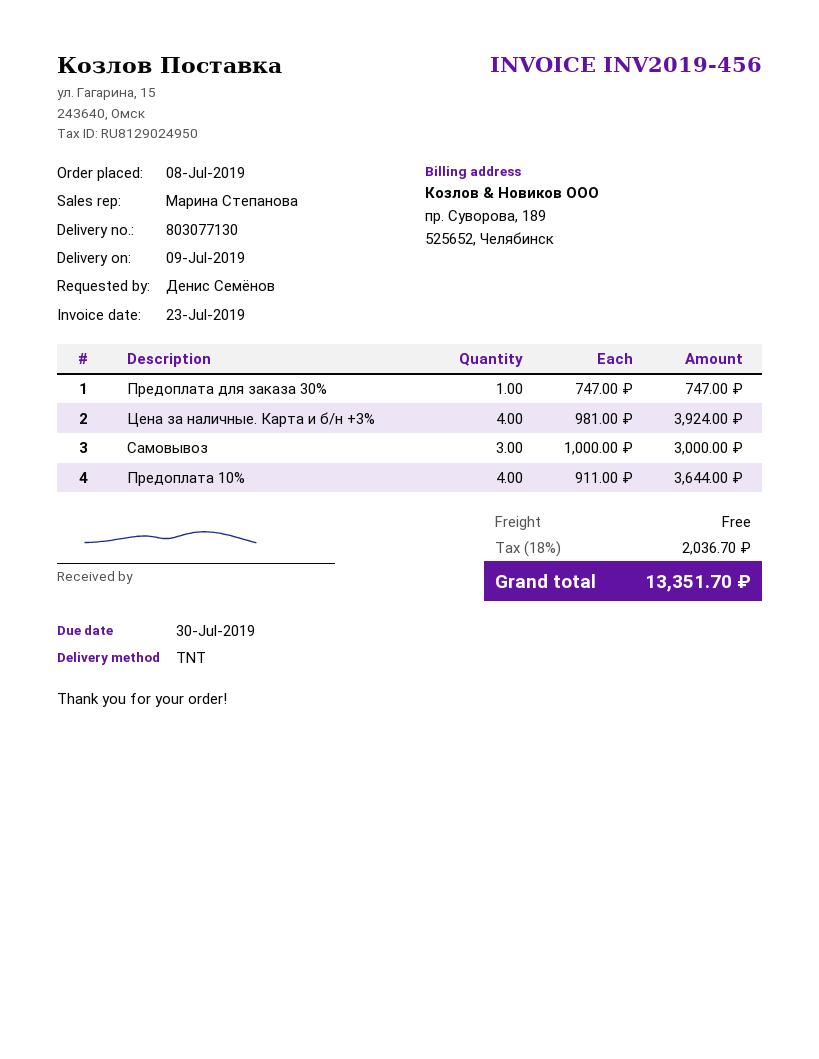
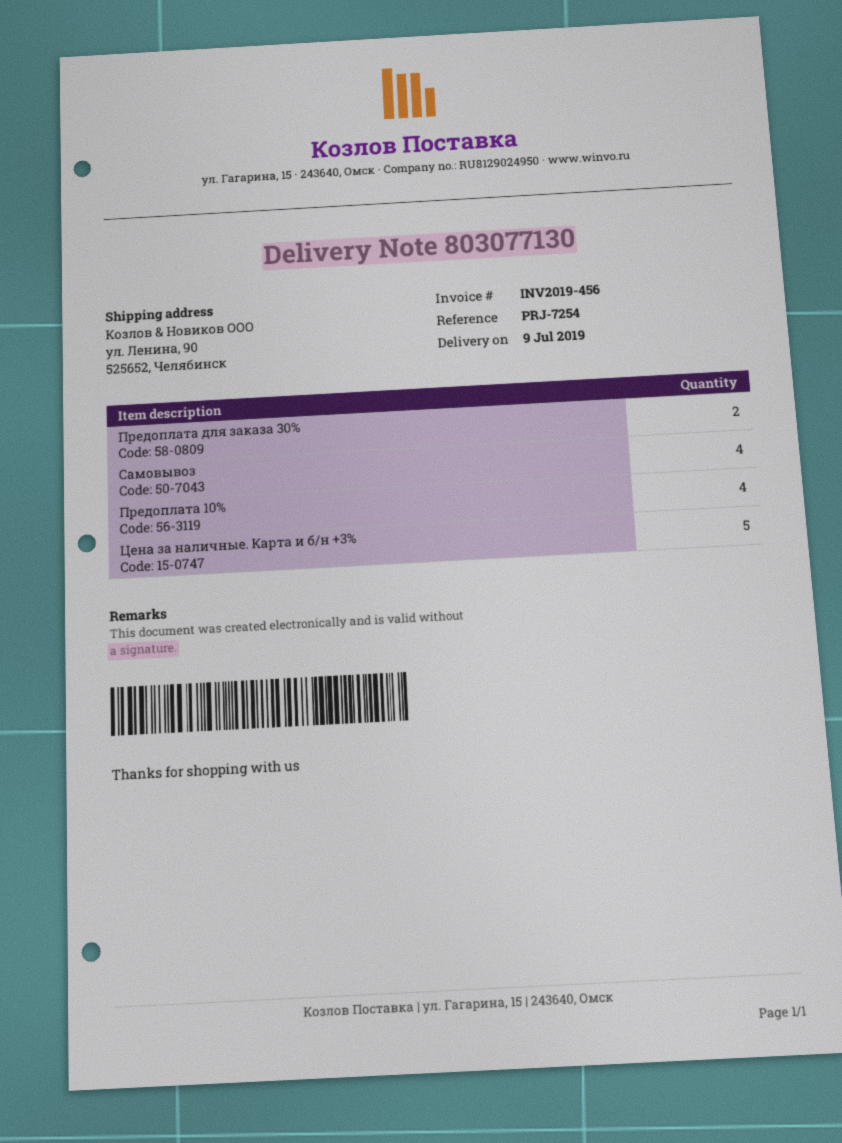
Предоплата для заказа 30%: 1 -> 2
Цена за наличные. Карта и б/н +3%: 4 -> 5
Самовывоз: 3 -> 4

